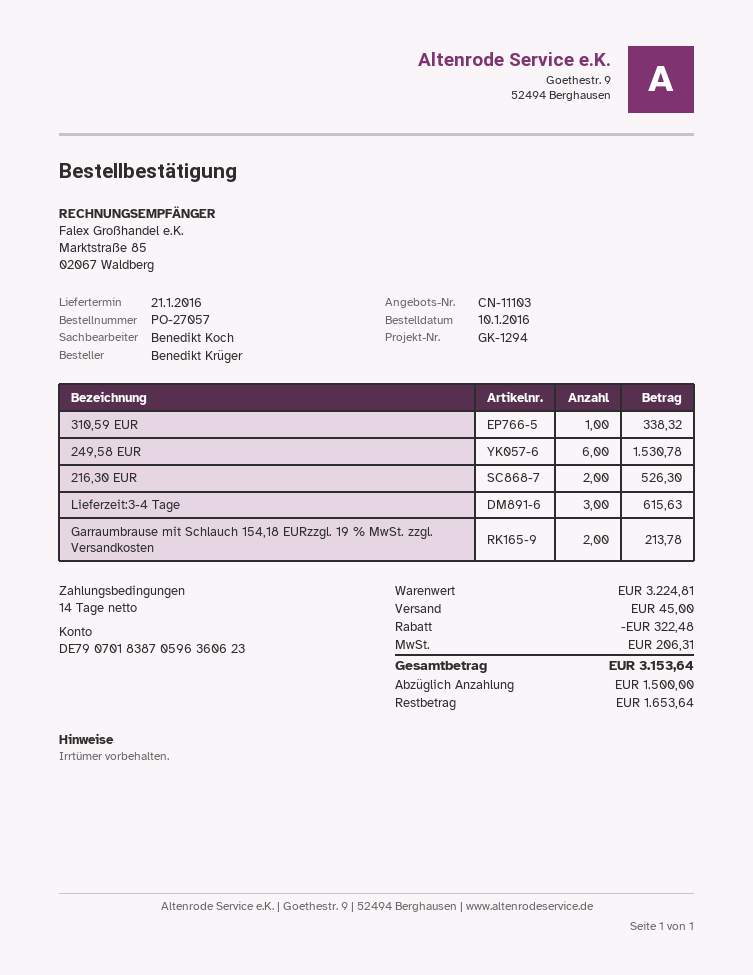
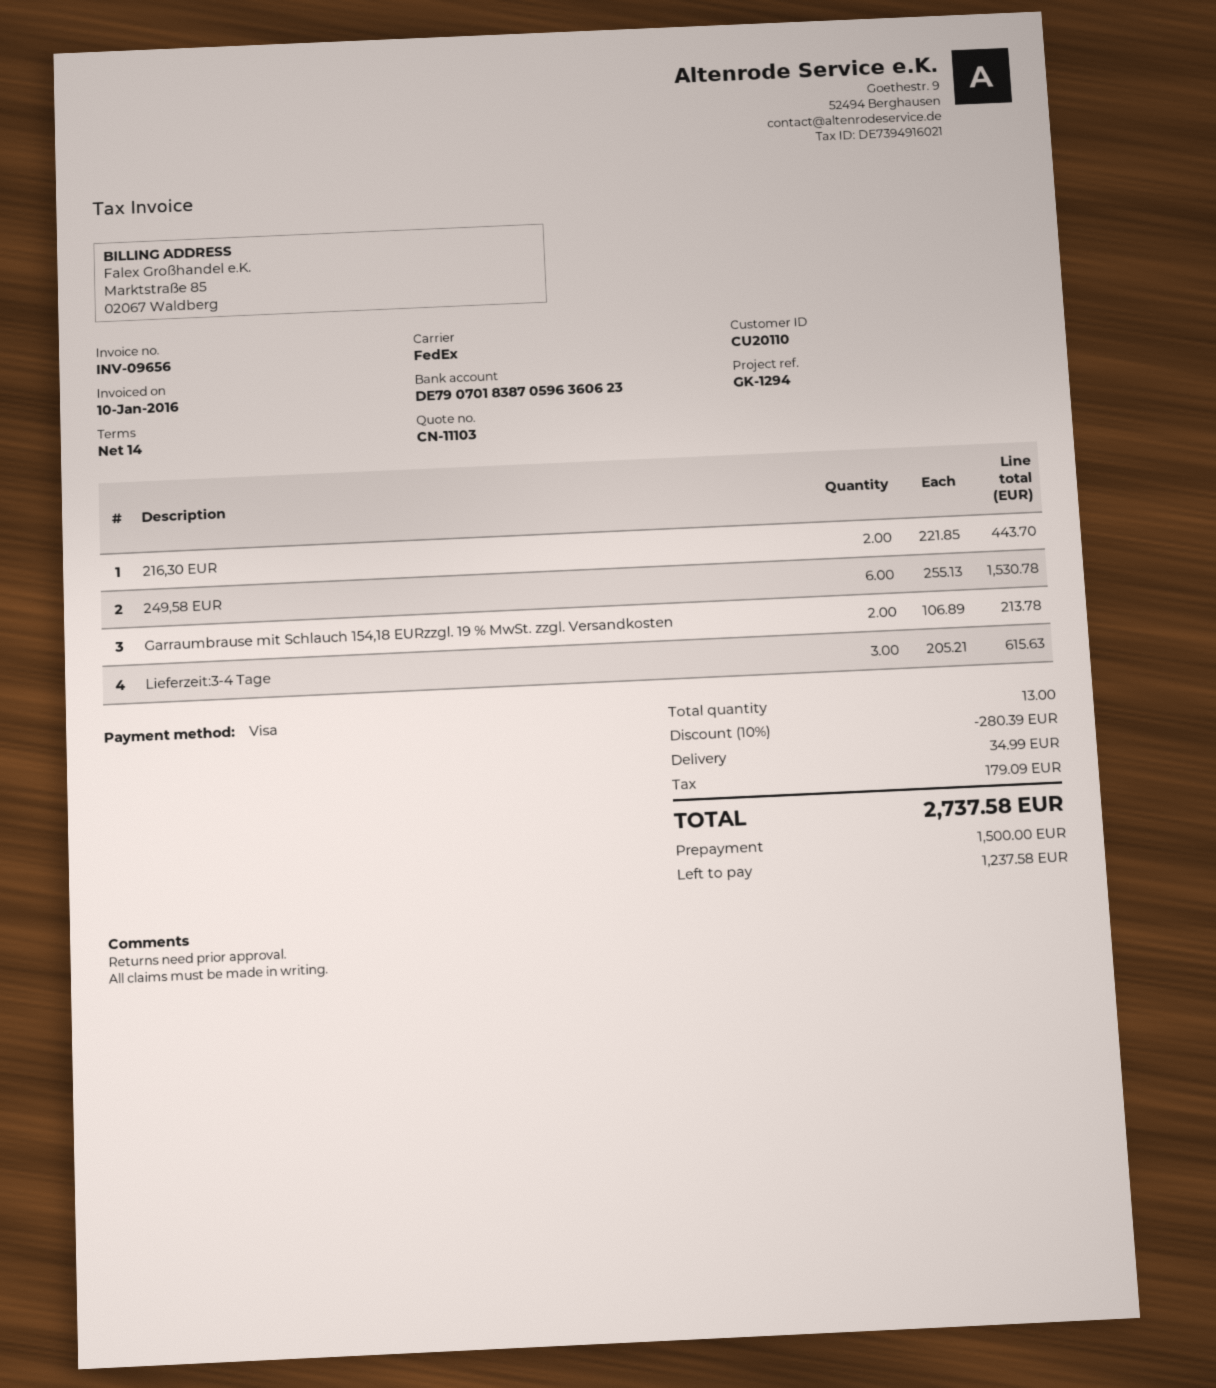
310,59 EUR: 1 for 338.32 -> none
216,30 EUR: 2 for 526.30 -> 2 for 443.70
discount: 322.48 -> 280.39
shipping: 45.00 -> 34.99
tax: 206.31 -> 179.09
total: 3153.64 -> 2737.58
balance: 1653.64 -> 1237.58

